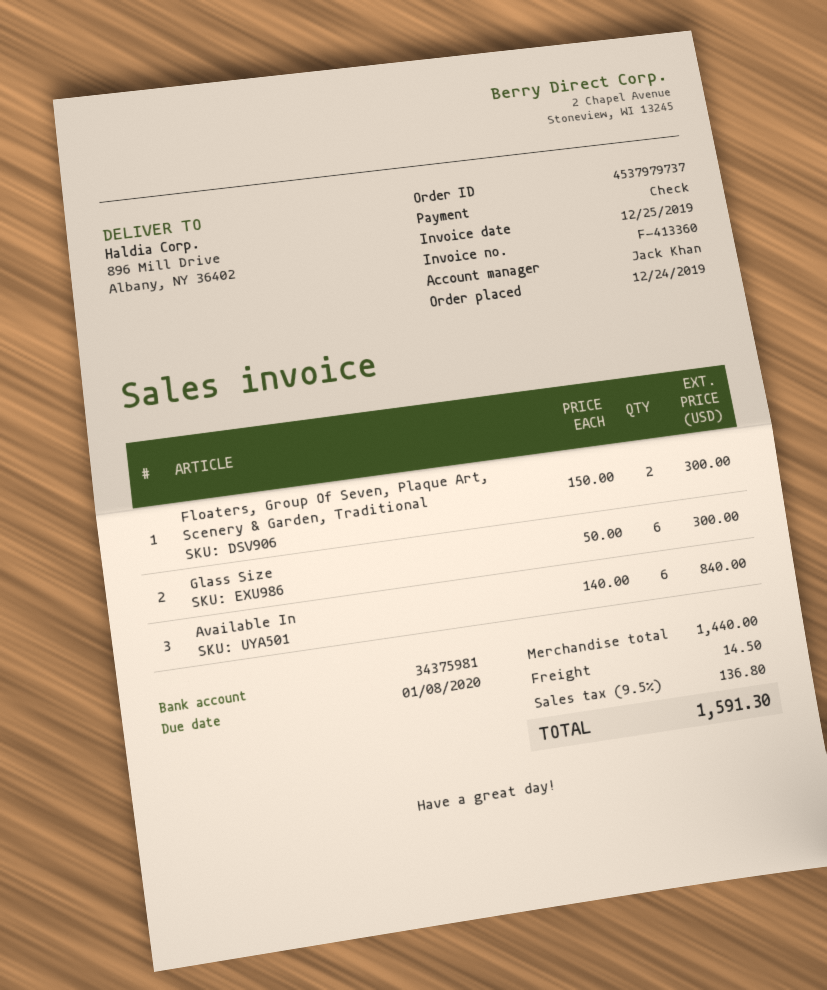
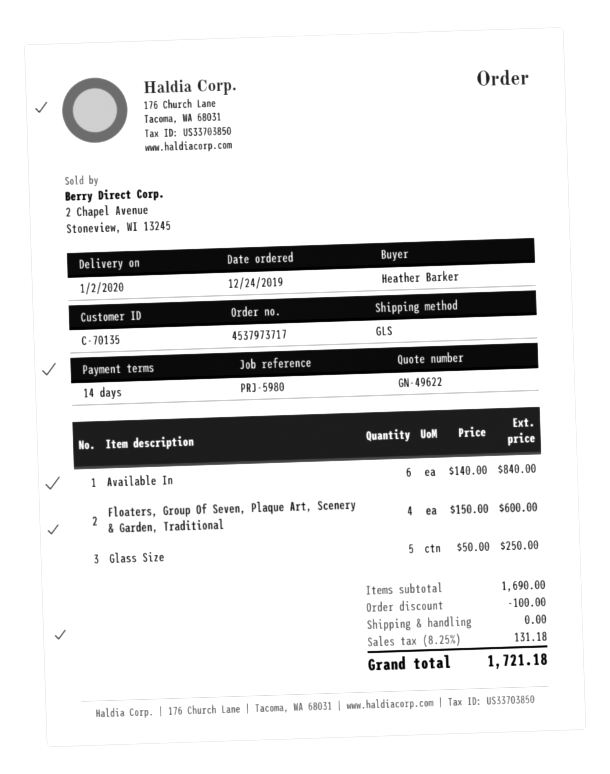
order number: 4537979737 -> 4537973717
Floaters, Group Of Seven, Plaque Art, Scenery & Garden, Traditional: 2 x 150.00 = 300.00 -> 4 x 150.00 = 600.00
Glass Size: 6 x 50.00 = 300.00 -> 5 x 50.00 = 250.00
subtotal: 1440.00 -> 1690.00
discount: none -> 100.00
shipping: 14.50 -> 0.00
tax: 9.5% = 136.80 -> 8.25% = 131.18
total: 1591.30 -> 1721.18

